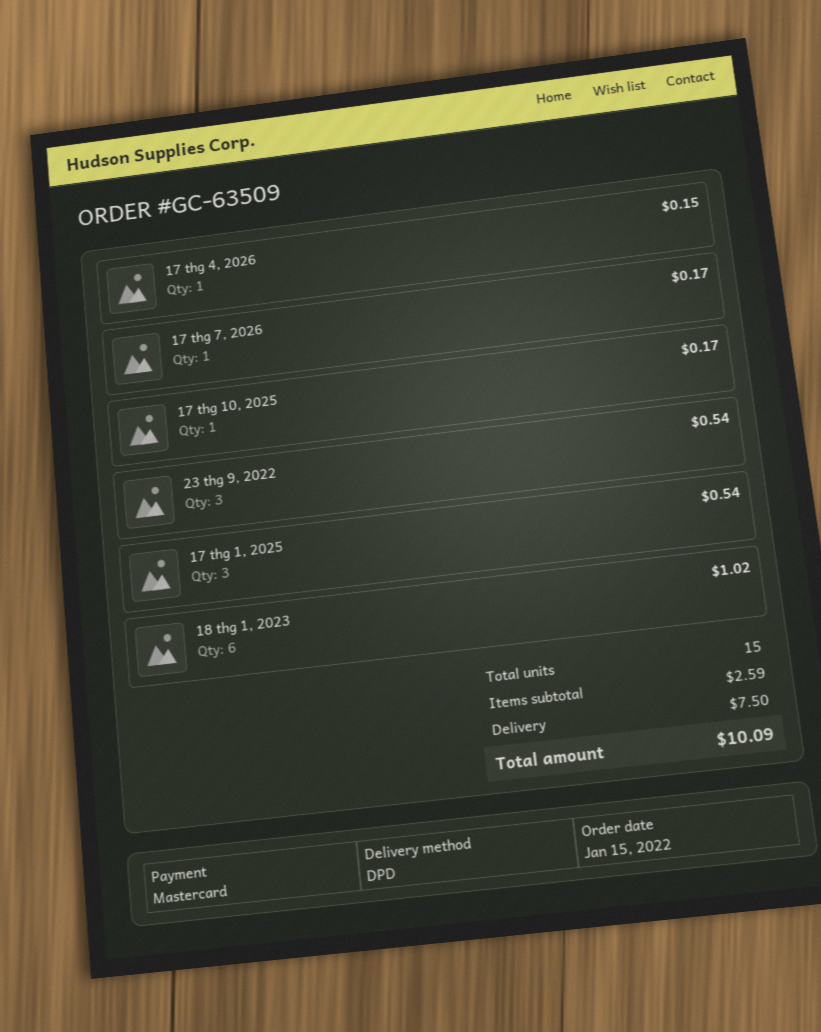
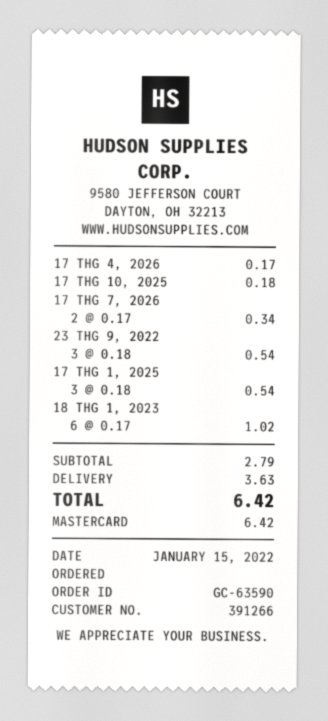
order number: GC-63509 -> GC-63590
17 thg 4, 2026: 1 for 0.15 -> 1 for 0.17
17 thg 7, 2026: 1 for 0.17 -> 2 for 0.34
17 thg 10, 2025: 1 for 0.17 -> 1 for 0.18
subtotal: 2.59 -> 2.79
shipping: 7.50 -> 3.63
total: 10.09 -> 6.42

